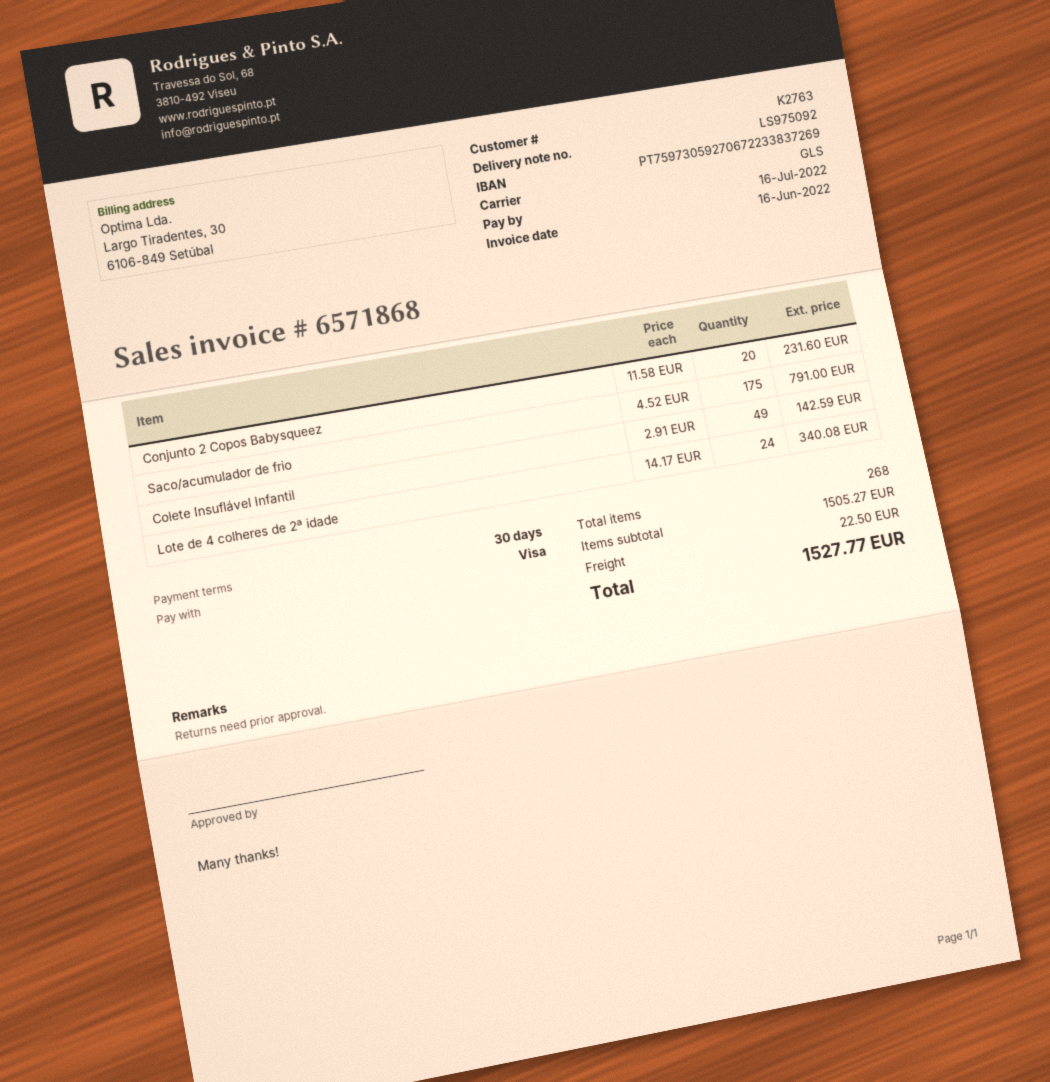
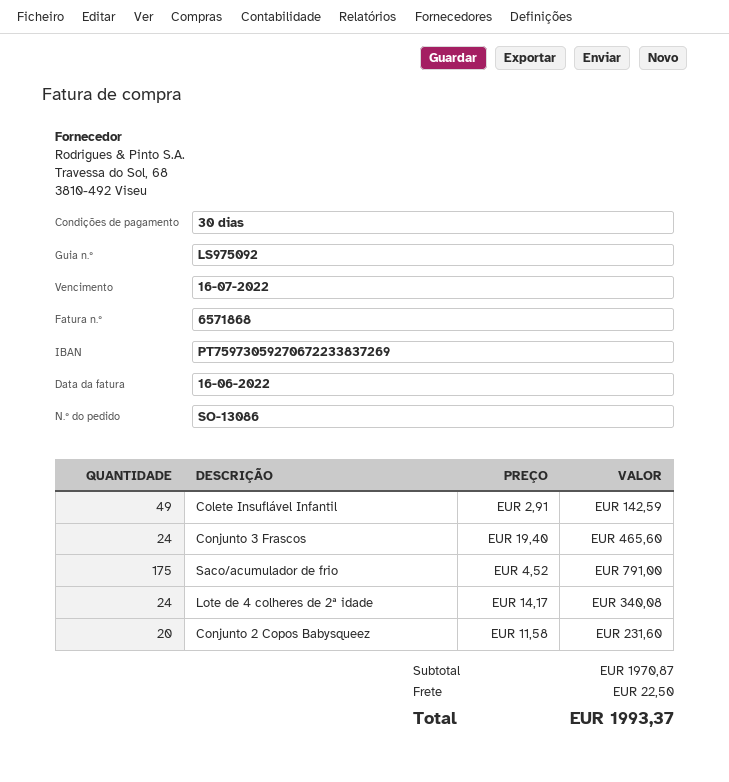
Conjunto 3 Frascos: none -> 24 x 19.40 = 465.60
subtotal: 1505.27 -> 1970.87
total: 1527.77 -> 1993.37

